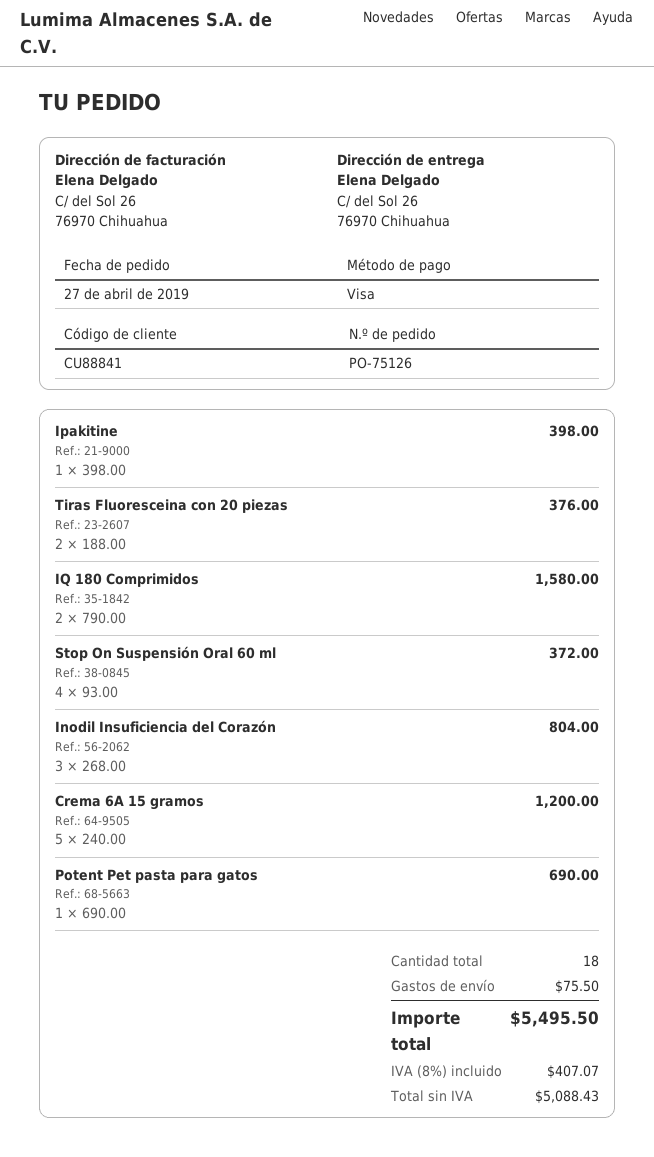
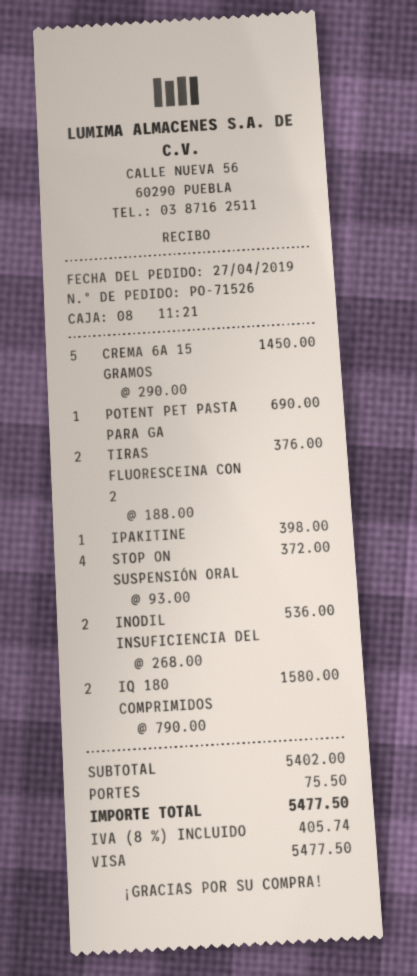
order number: PO-75126 -> PO-71526
Inodil Insuficiencia del Corazón: 3 x 268.00 = 804.00 -> 2 x 268.00 = 536.00
Crema 6A 15 gramos: 5 x 240.00 = 1200.00 -> 5 x 290.00 = 1450.00
tax: 8% = 407.07 -> 8% = 405.74
total: 5495.50 -> 5477.50

